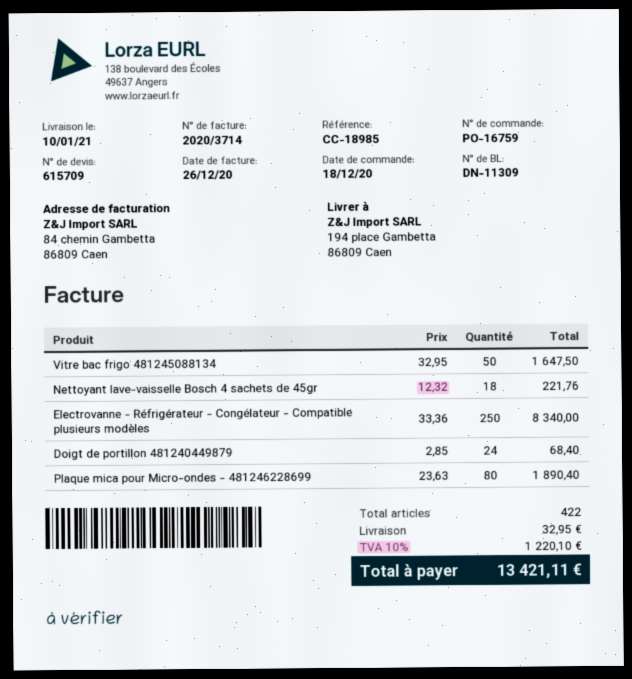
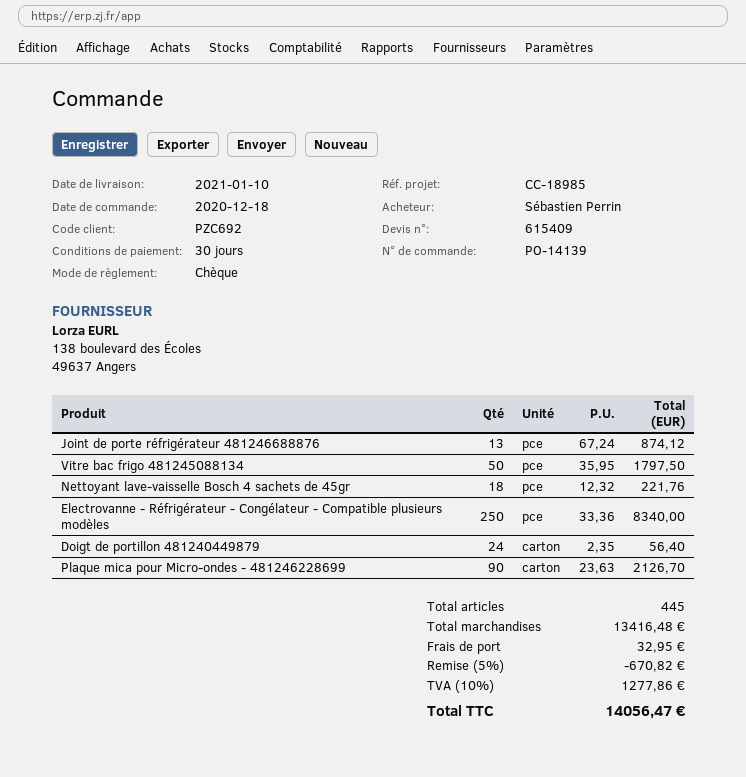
quote number: 615709 -> 615409
order number: PO-16759 -> PO-14139
Vitre bac frigo 481245088134: 50 x 32.95 = 1647.50 -> 50 x 35.95 = 1797.50
Doigt de portillon 481240449879: 24 x 2.85 = 68.40 -> 24 x 2.35 = 56.40
Plaque mica pour Micro-ondes - 481246228699: 80 x 23.63 = 1890.40 -> 90 x 23.63 = 2126.70
Joint de porte réfrigérateur 481246688876: none -> 13 x 67.24 = 874.12
total quantity: 422 -> 445
discount: none -> 5% = 670.82
tax: 10% = 1220.10 -> 10% = 1277.86
total: 13421.11 -> 14056.47

